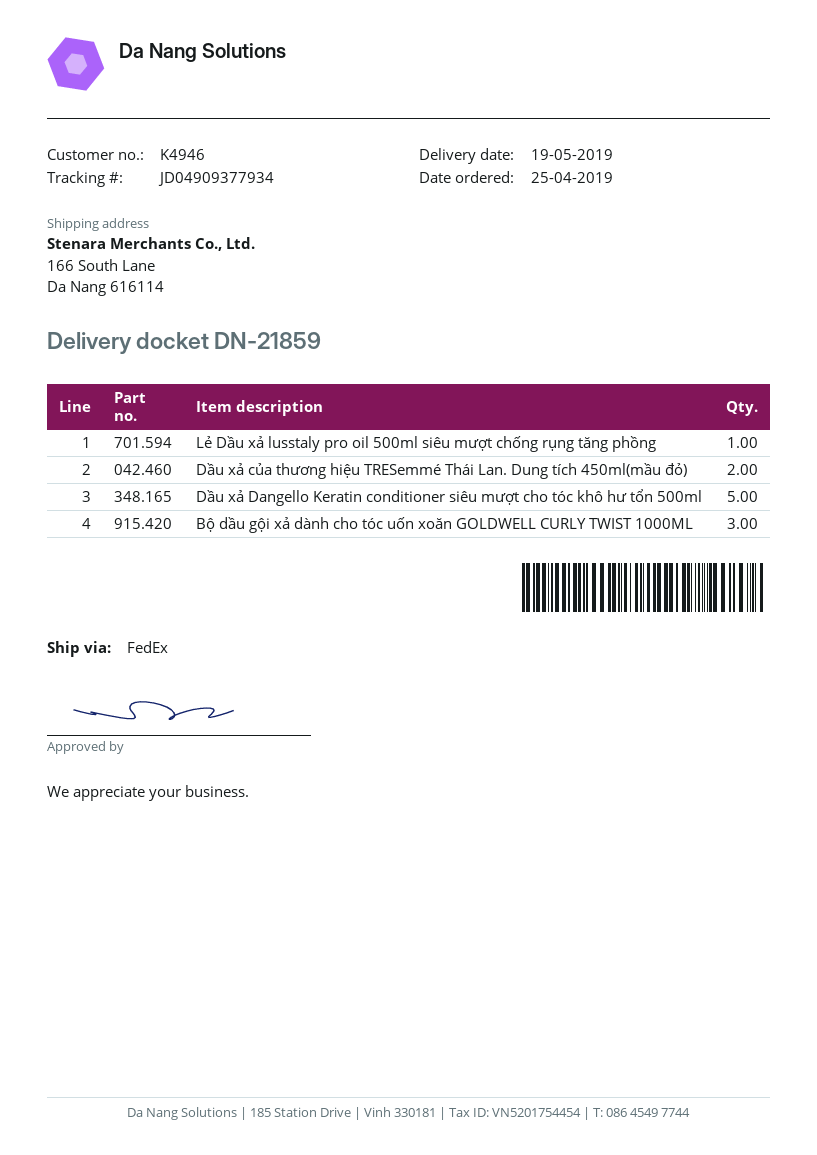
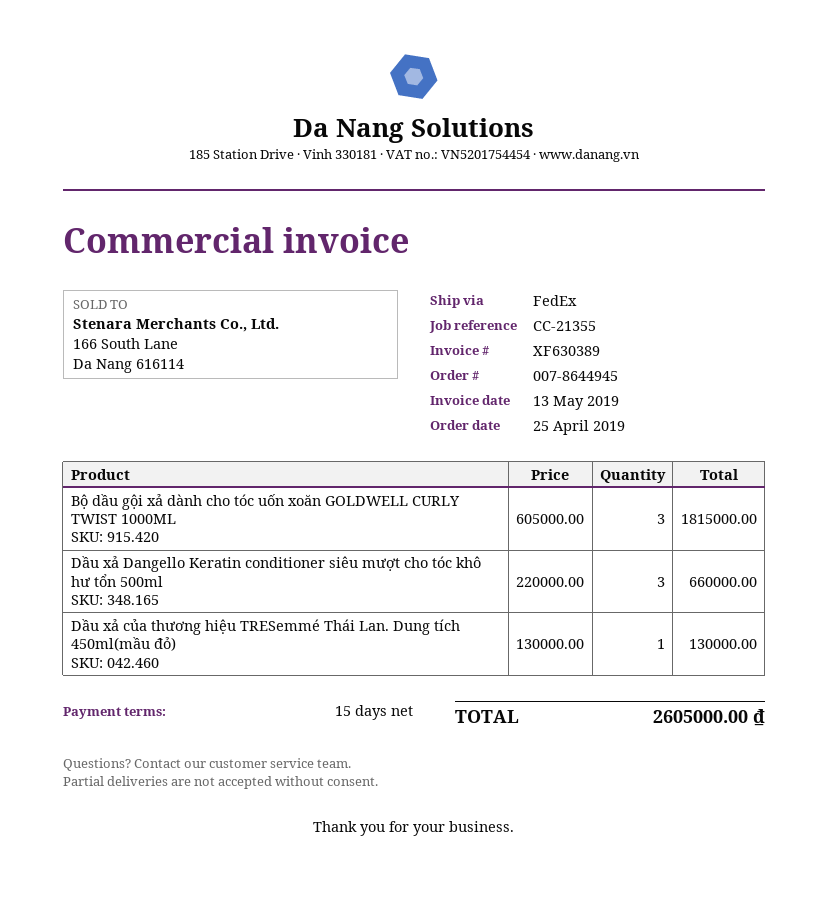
Lẻ Dầu xả lusstaly pro oil 500ml siêu mượt chống rụng tăng phồng: 1 -> none
Dầu xả của thương hiệu TRESemmé Thái Lan. Dung tích 450ml(mầu đỏ): 2 -> 1
Dầu xả Dangello Keratin conditioner siêu mượt cho tóc khô hư tổn 500ml: 5 -> 3

